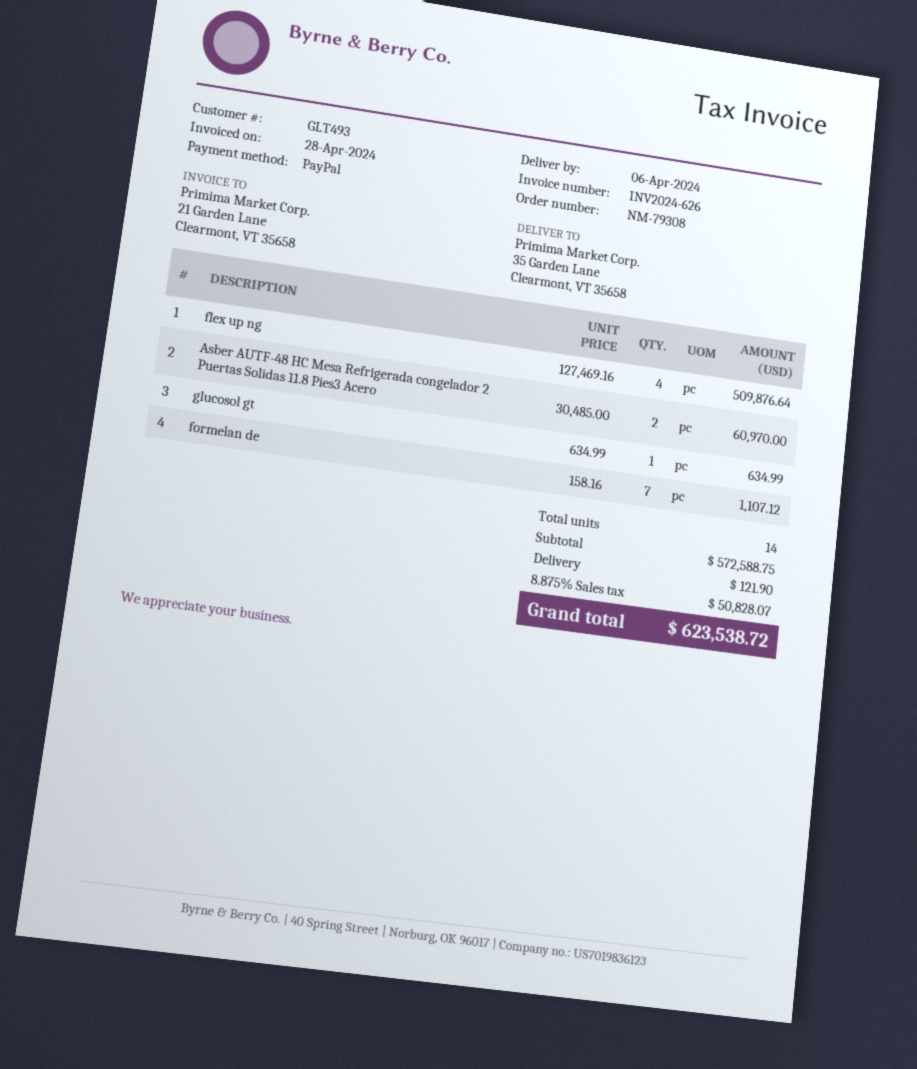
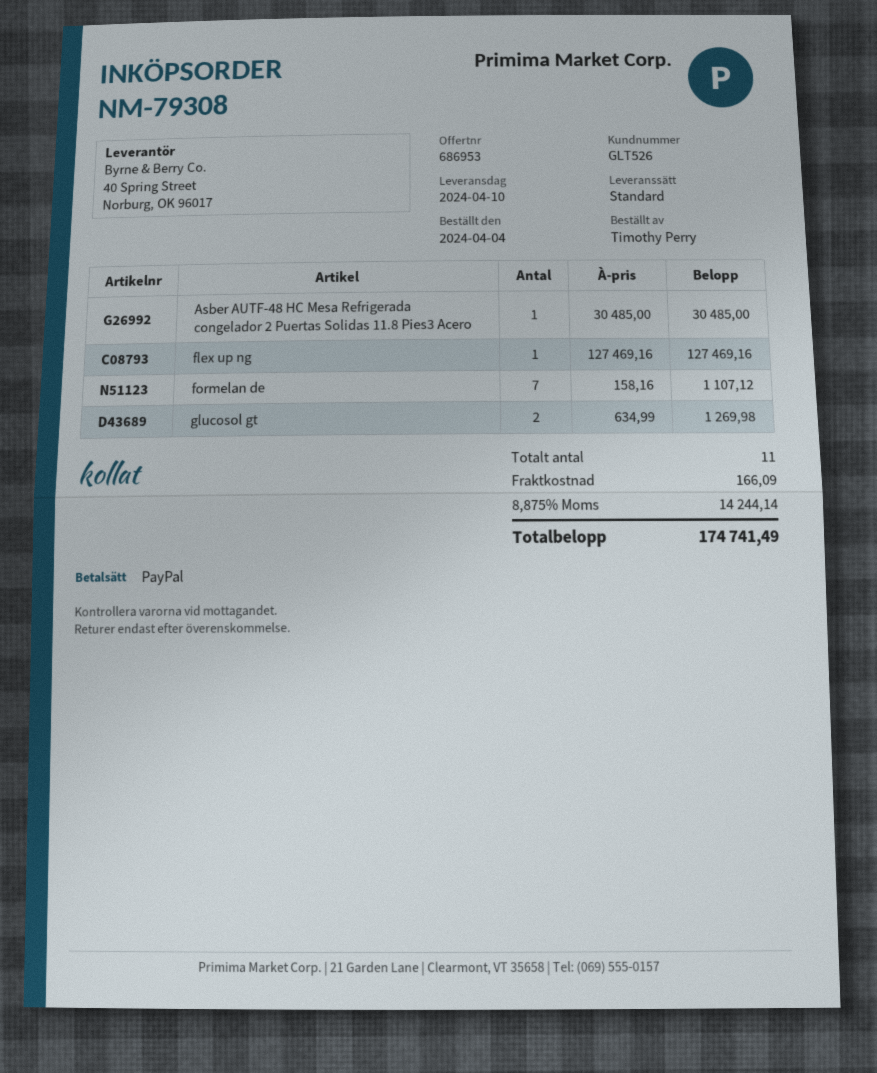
delivery date: 2024-04-06 -> 2024-04-10
customer number: GLT493 -> GLT526
flex up ng: 4 x 127469.16 = 509876.64 -> 1 x 127469.16 = 127469.16
Asber AUTF-48 HC Mesa Refrigerada congelador 2 Puertas Solidas 11.8 Pies3 Acero: 2 x 30485.00 = 60970.00 -> 1 x 30485.00 = 30485.00
glucosol gt: 1 x 634.99 = 634.99 -> 2 x 634.99 = 1269.98
total quantity: 14 -> 11
shipping: 121.90 -> 166.09
tax: 8.875% = 50828.07 -> 8.875% = 14244.14
total: 623538.72 -> 174741.49

